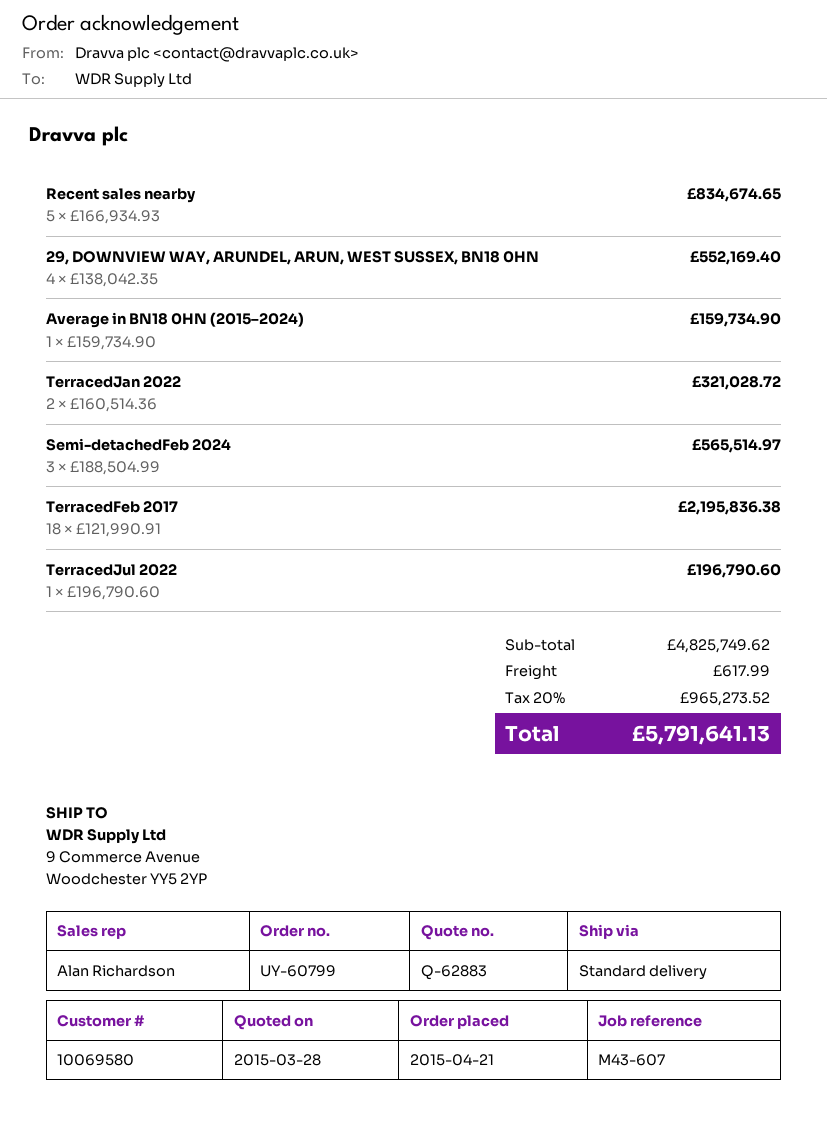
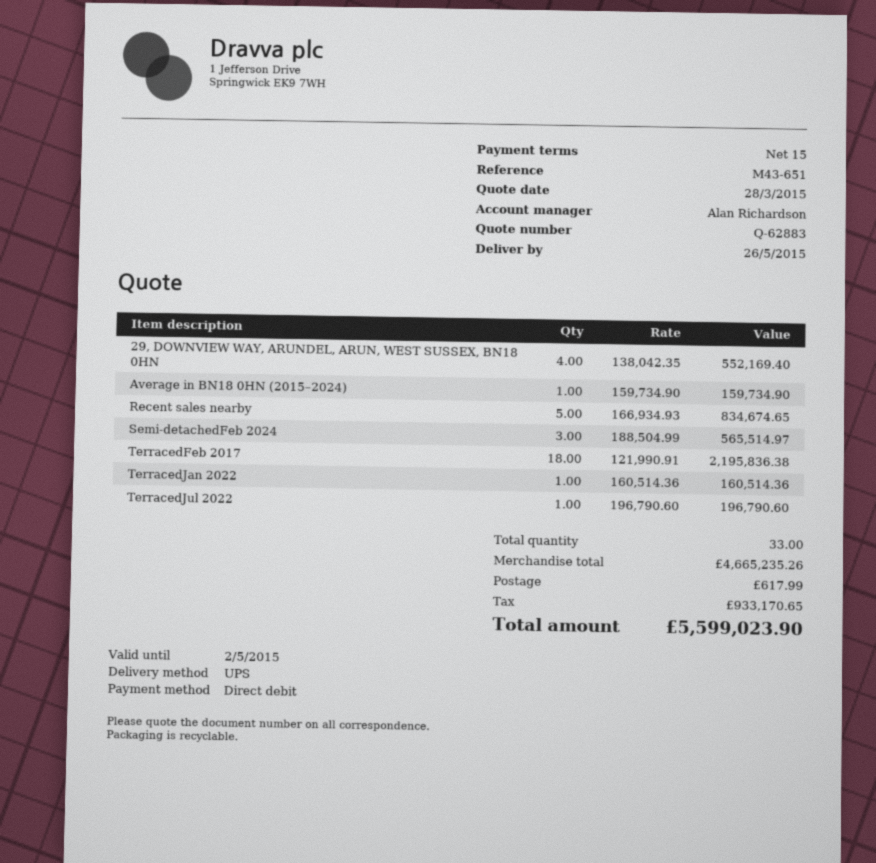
reference: M43-607 -> M43-651
shipping method: standard -> UPS
TerracedJan 2022: 2 x 160514.36 = 321028.72 -> 1 x 160514.36 = 160514.36
subtotal: 4825749.62 -> 4665235.26
tax: 965273.52 -> 933170.65
total: 5791641.13 -> 5599023.90

